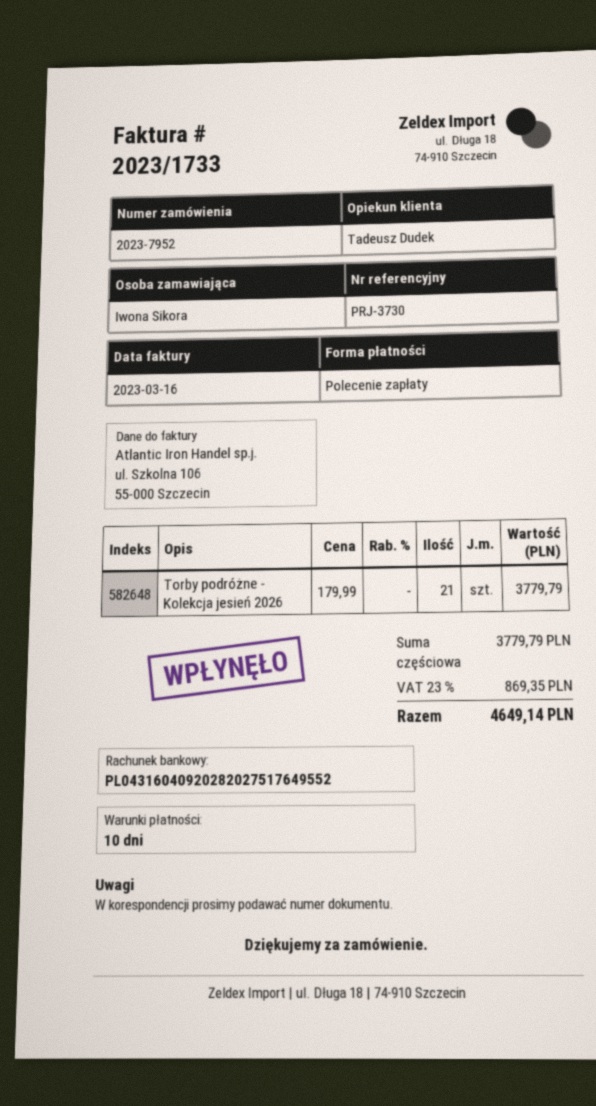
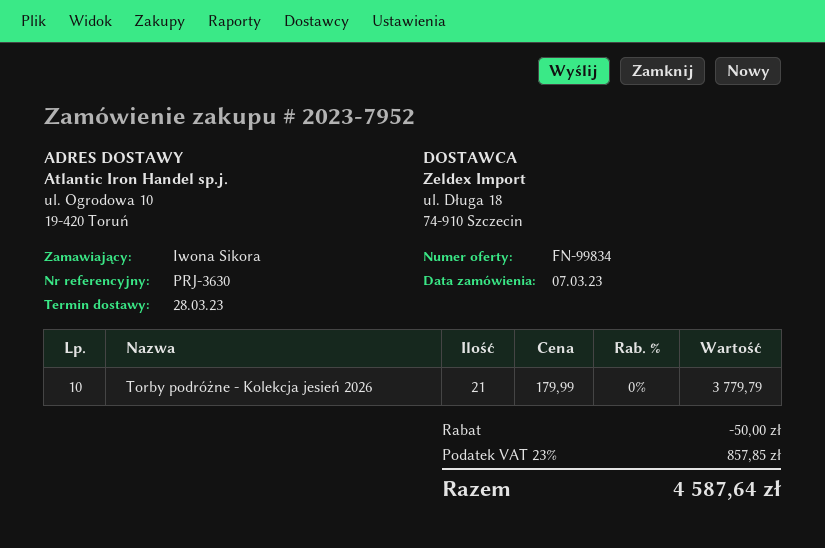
reference: PRJ-3730 -> PRJ-3630
discount: none -> 50.00
tax: 23% = 869.35 -> 23% = 857.85
total: 4649.14 -> 4587.64

